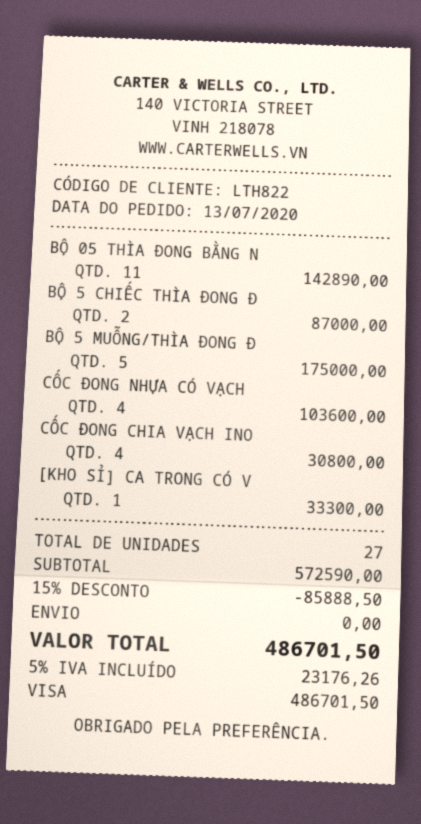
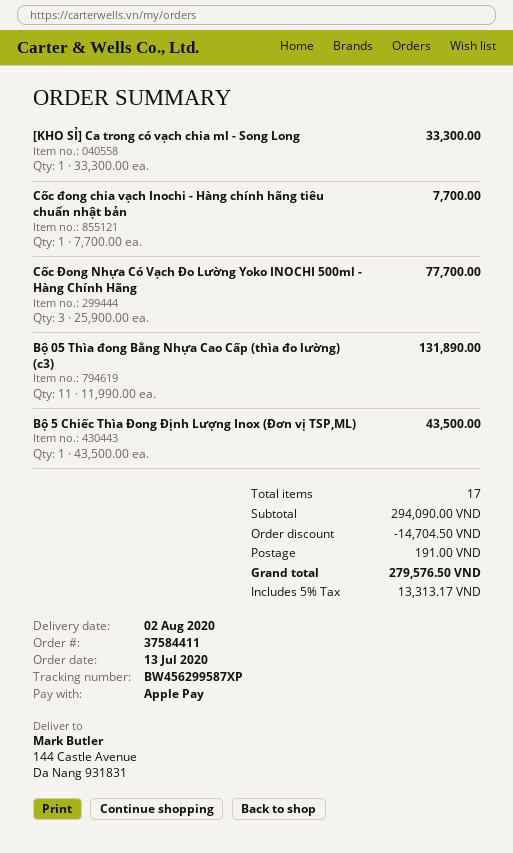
payment method: Visa -> Apple Pay
BỘ 05 THÌA ĐONG BẰNG N: 11 for 142890.00 -> 11 for 131890.00
BỘ 5 CHIẾC THÌA ĐONG Đ: 2 for 87000.00 -> 1 for 43500.00
BỘ 5 MUỖNG/THÌA ĐONG Đ: 5 for 175000.00 -> none
CỐC ĐONG NHỰA CÓ VẠCH: 4 for 103600.00 -> 3 for 77700.00
CỐC ĐONG CHIA VẠCH INO: 4 for 30800.00 -> 1 for 7700.00
total quantity: 27 -> 17
subtotal: 572590.00 -> 294090.00
discount: 85888.50 -> 14704.50
shipping: 0.00 -> 191.00
tax: 5% = 23176.26 -> 5% = 13313.17
total: 486701.50 -> 279576.50

